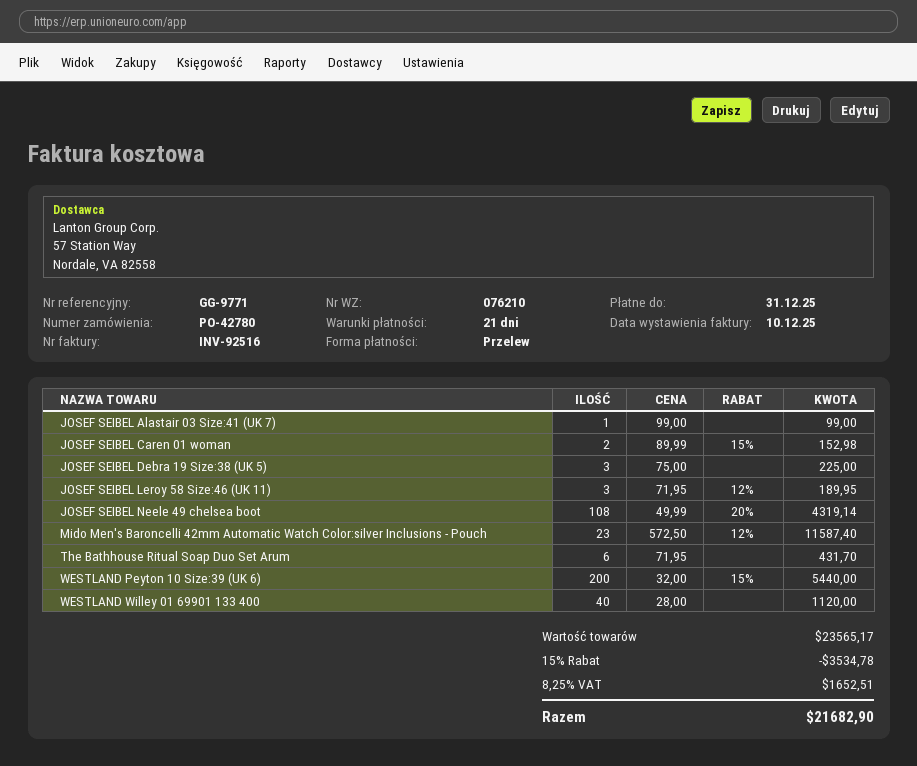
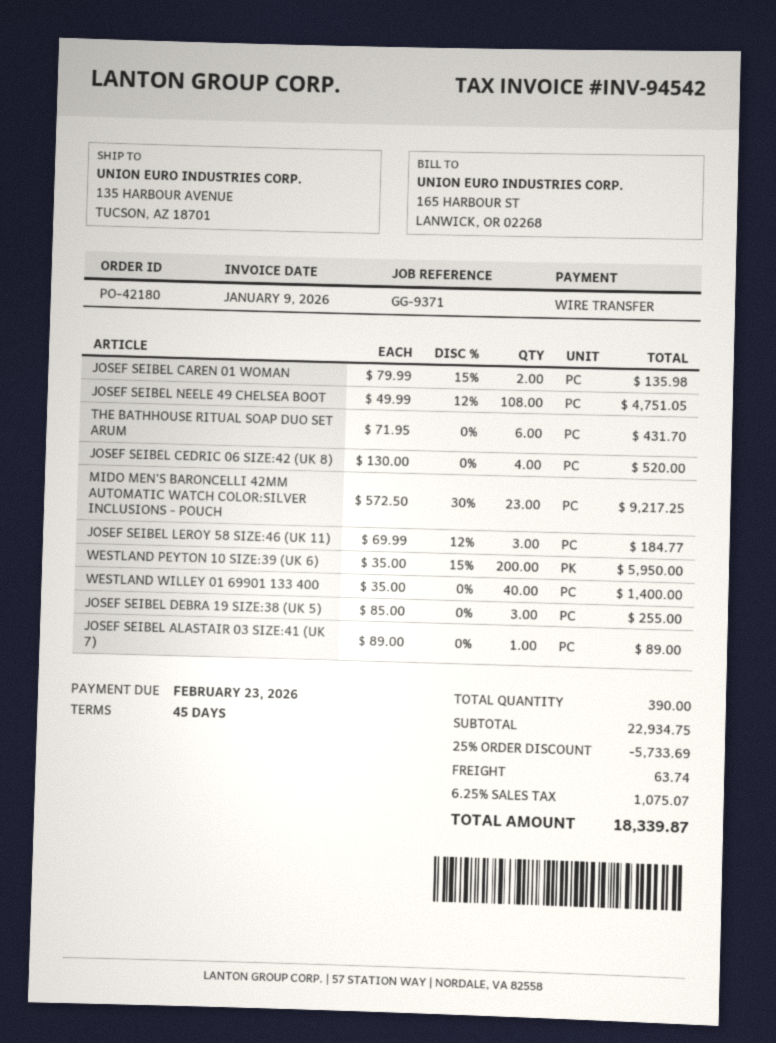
order number: PO-42780 -> PO-42180
invoice number: INV-92516 -> INV-94542
invoice date: 2025-12-10 -> 2026-01-09
payment terms: 21 days -> 45 days
due date: 2025-12-31 -> 2026-02-23
reference: GG-9771 -> GG-9371
JOSEF SEIBEL Alastair 03 Size:41 (UK 7): 1 x 99.00 = 99.00 -> 1 x 89.00 = 89.00
JOSEF SEIBEL Caren 01 woman: 2 x 89.99 - 15% = 152.98 -> 2 x 79.99 - 15% = 135.98
JOSEF SEIBEL Debra 19 Size:38 (UK 5): 3 x 75.00 = 225.00 -> 3 x 85.00 = 255.00
JOSEF SEIBEL Leroy 58 Size:46 (UK 11): 3 x 71.95 - 12% = 189.95 -> 3 x 69.99 - 12% = 184.77
JOSEF SEIBEL Neele 49 chelsea boot: 108 x 49.99 - 20% = 4319.14 -> 108 x 49.99 - 12% = 4751.05
Mido Men's Baroncelli 42mm Automatic Watch Color:silver Inclusions - Pouch: 23 x 572.50 - 12% = 11587.40 -> 23 x 572.50 - 30% = 9217.25
WESTLAND Peyton 10 Size:39 (UK 6): 200 x 32.00 - 15% = 5440.00 -> 200 x 35.00 - 15% = 5950.00
WESTLAND Willey 01 69901 133 400: 40 x 28.00 = 1120.00 -> 40 x 35.00 = 1400.00
JOSEF SEIBEL CEDRIC 06 SIZE:42 (UK 8): none -> 4 x 130.00 = 520.00
subtotal: 23565.17 -> 22934.75
discount: 15% = 3534.78 -> 25% = 5733.69
shipping: none -> 63.74
tax: 8.25% = 1652.51 -> 6.25% = 1075.07
total: 21682.90 -> 18339.87

